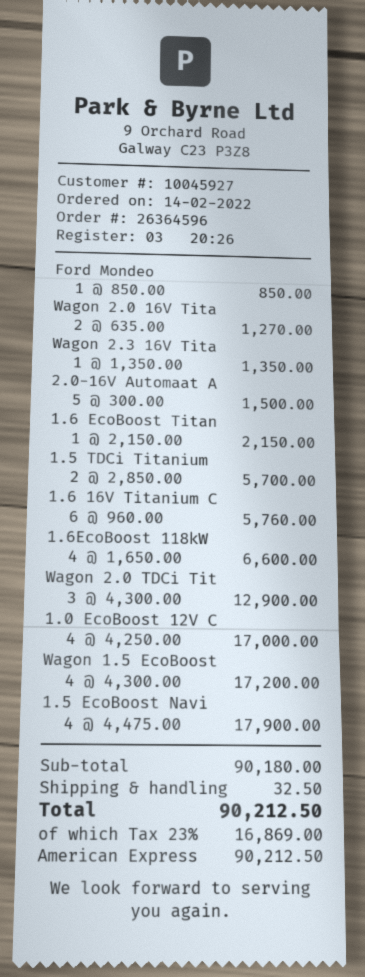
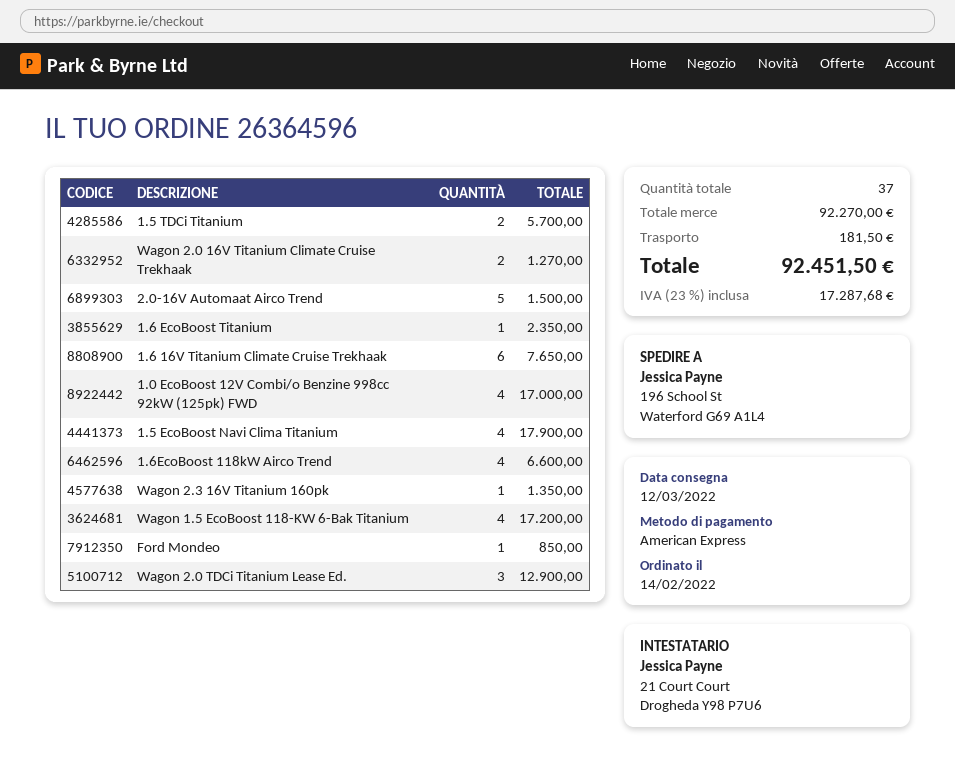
1.6 EcoBoost Titan: 1 for 2150.00 -> 1 for 2350.00
1.6 16V Titanium C: 6 for 5760.00 -> 6 for 7650.00
subtotal: 90180.00 -> 92270.00
shipping: 32.50 -> 181.50
tax: 23% = 16869.00 -> 23% = 17287.68
total: 90212.50 -> 92451.50

